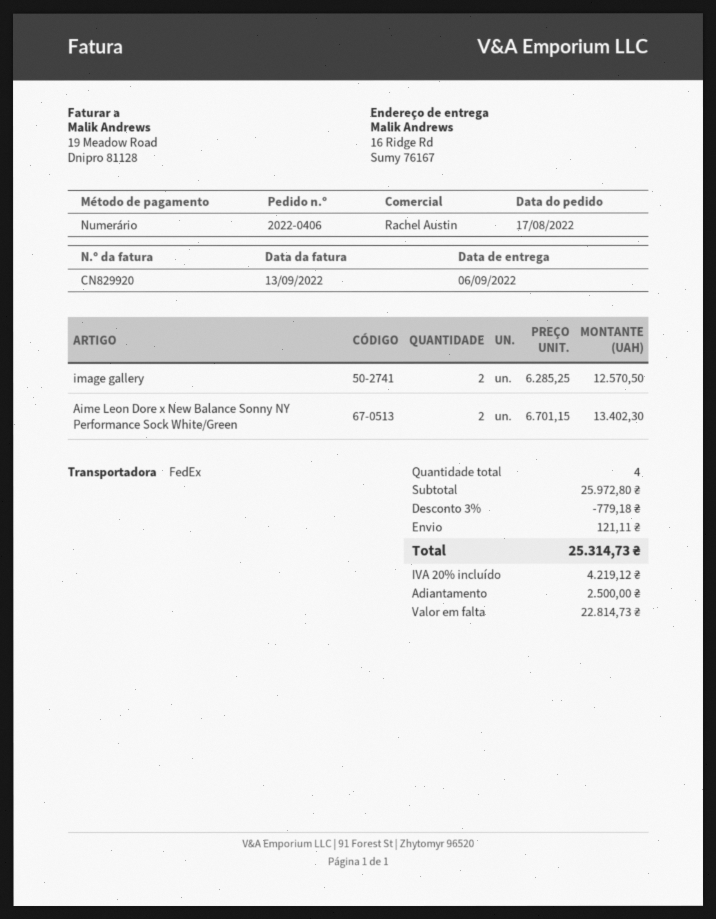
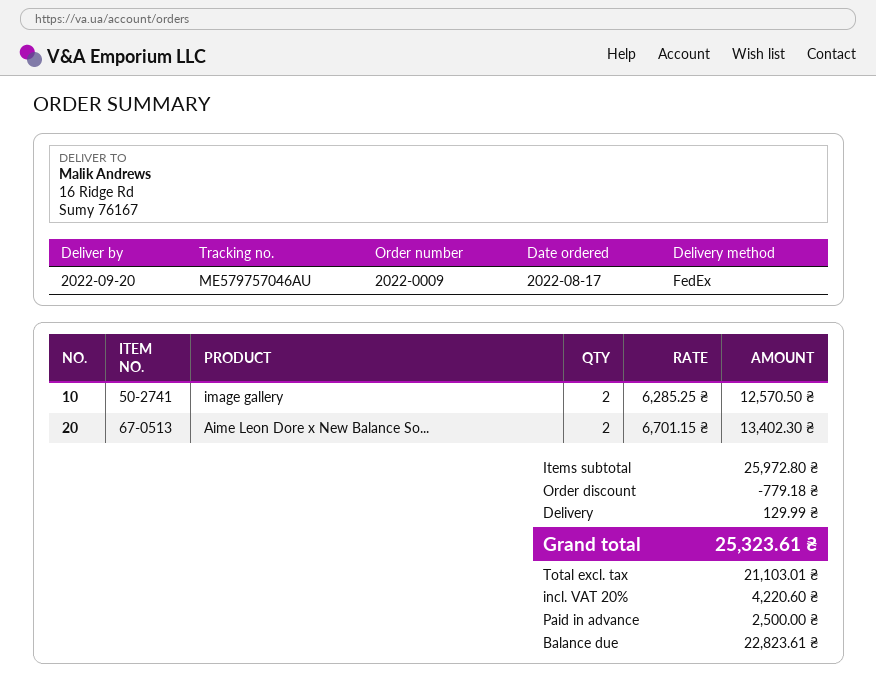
order number: 2022-0406 -> 2022-0009
delivery date: 2022-09-06 -> 2022-09-20
shipping: 121.11 -> 129.99
tax: 20% = 4219.12 -> 20% = 4220.60
total: 25314.73 -> 25323.61
balance: 22814.73 -> 22823.61

